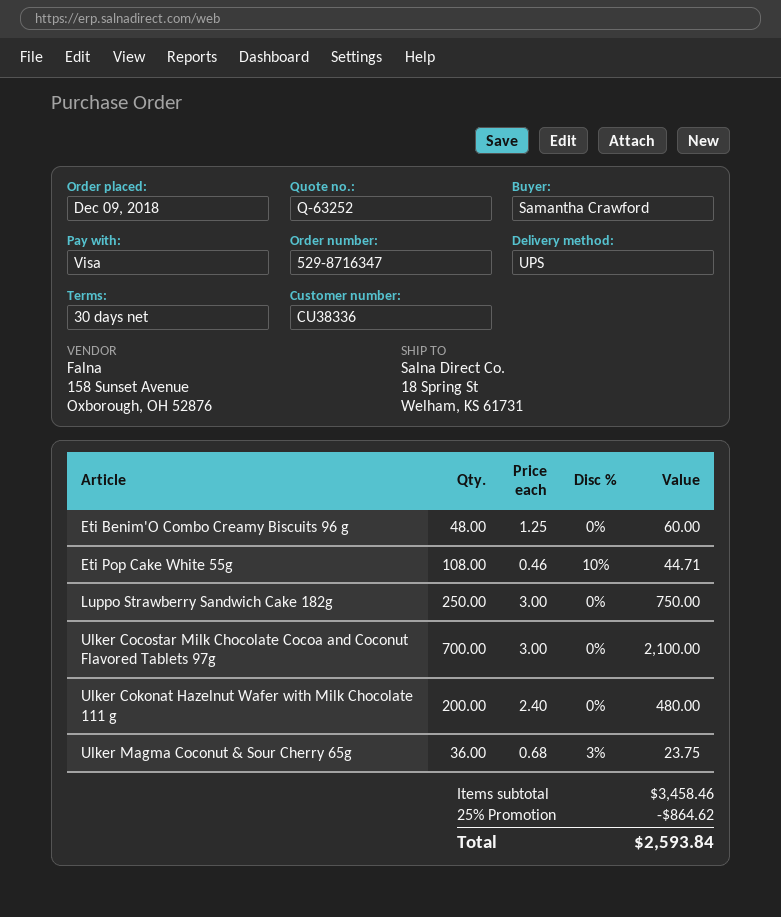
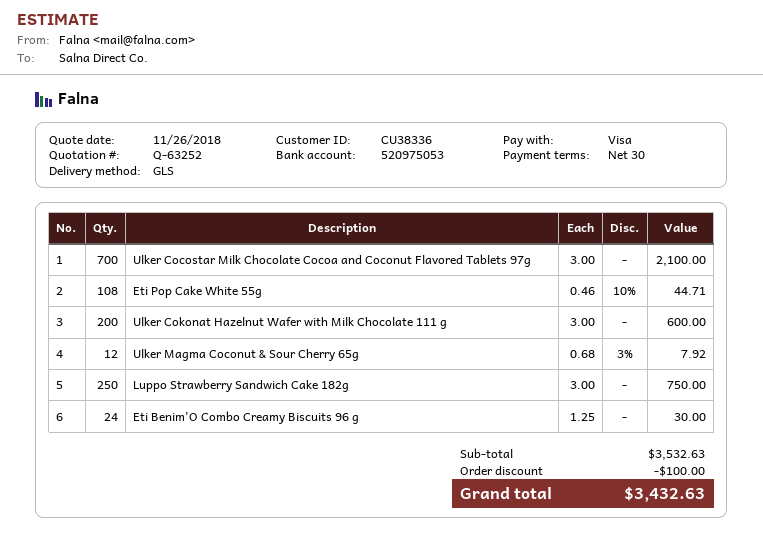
shipping method: UPS -> GLS
Eti Benim'O Combo Creamy Biscuits 96 g: 48 x 1.25 = 60.00 -> 24 x 1.25 = 30.00
Ulker Cokonat Hazelnut Wafer with Milk Chocolate 111 g: 200 x 2.40 = 480.00 -> 200 x 3.00 = 600.00
Ulker Magma Coconut & Sour Cherry 65g: 36 x 0.68 - 3% = 23.75 -> 12 x 0.68 - 3% = 7.92
subtotal: 3458.46 -> 3532.63
discount: 864.62 -> 100.00
total: 2593.84 -> 3432.63

